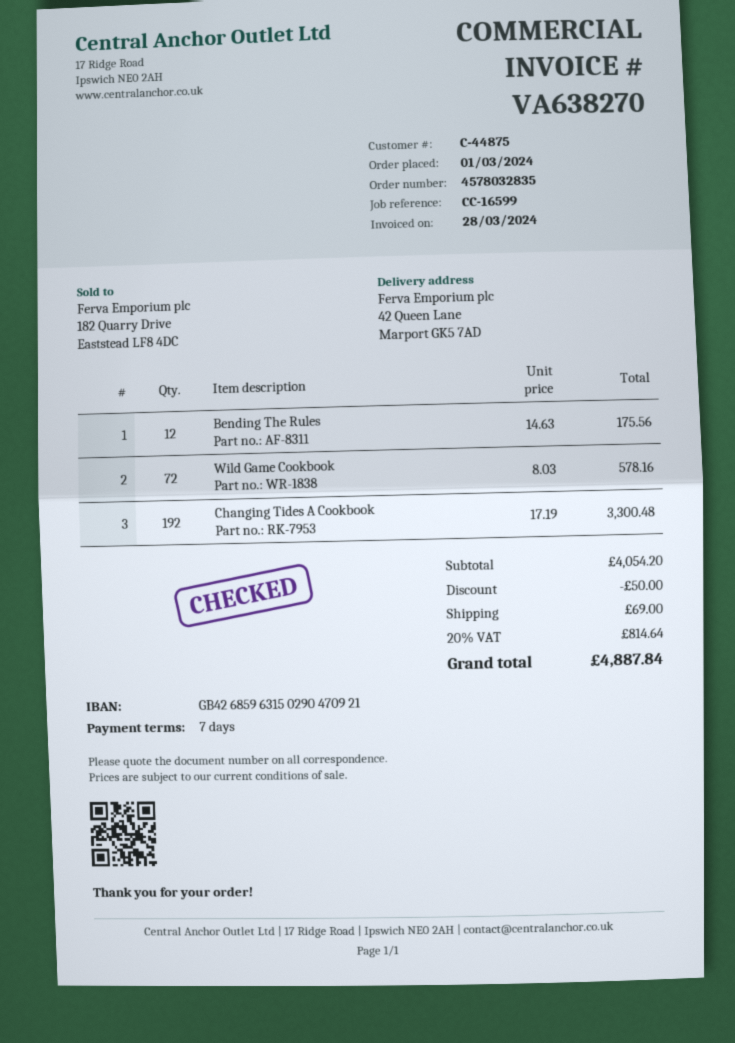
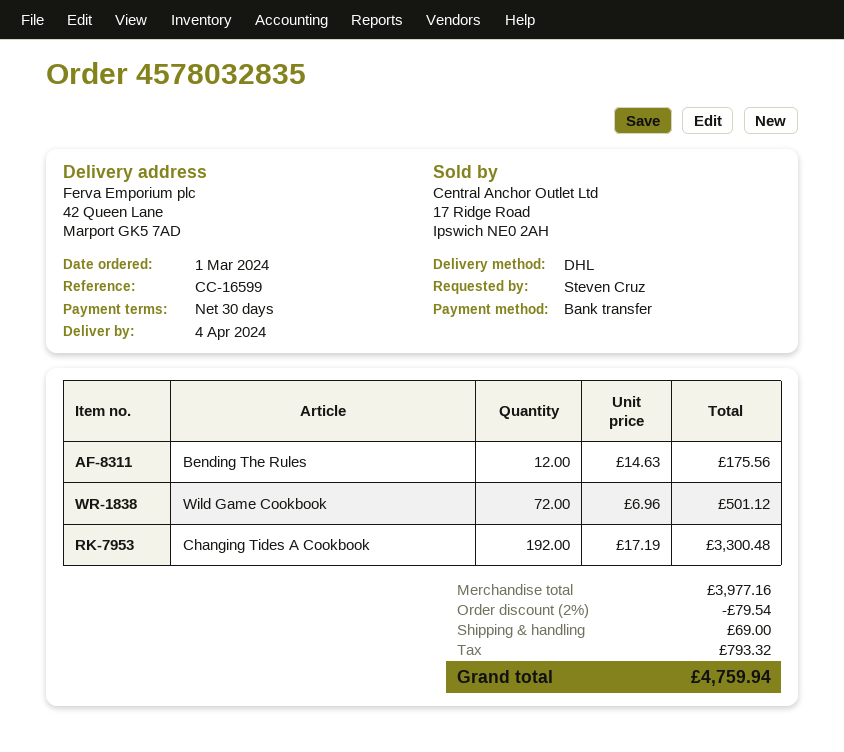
payment terms: 7 days -> 30 days
Wild Game Cookbook: 72 x 8.03 = 578.16 -> 72 x 6.96 = 501.12
subtotal: 4054.20 -> 3977.16
discount: 50.00 -> 79.54
tax: 814.64 -> 793.32
total: 4887.84 -> 4759.94

